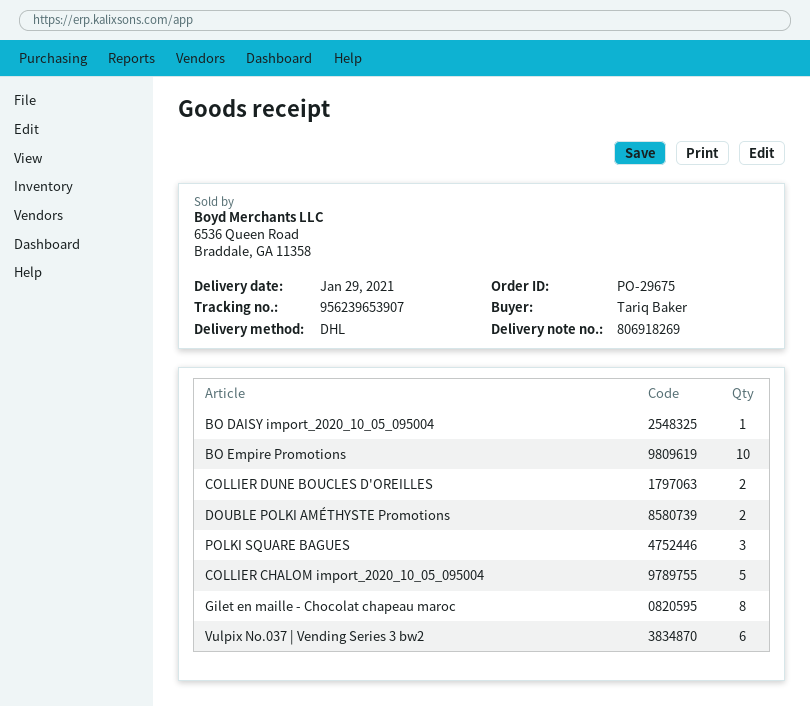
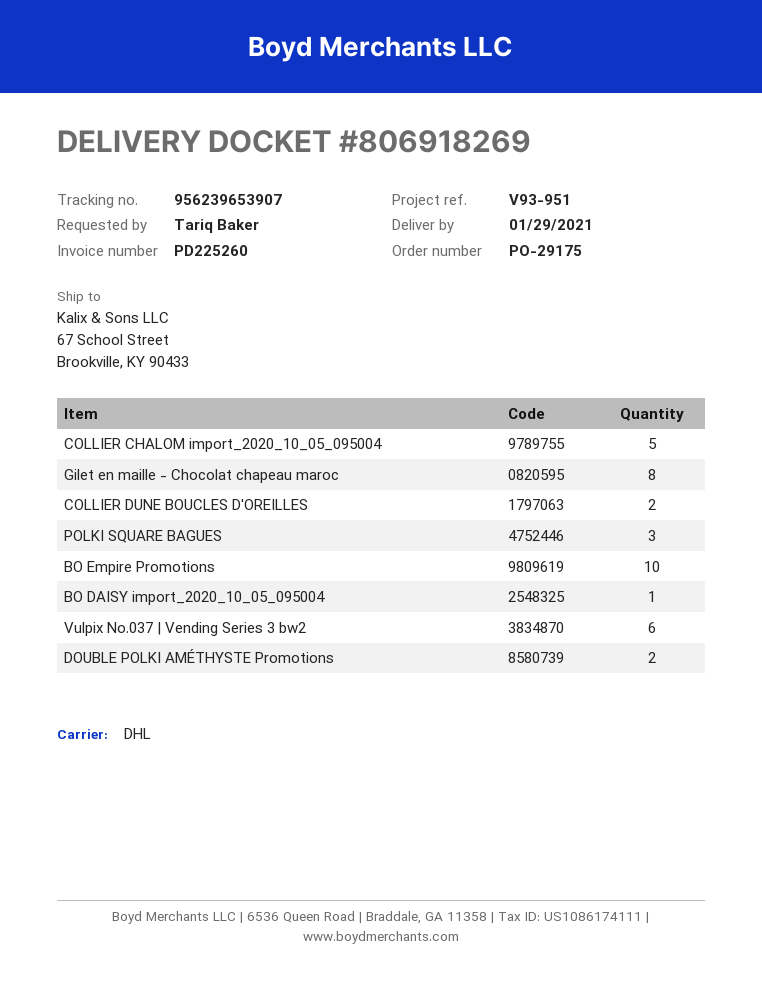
order number: PO-29675 -> PO-29175

